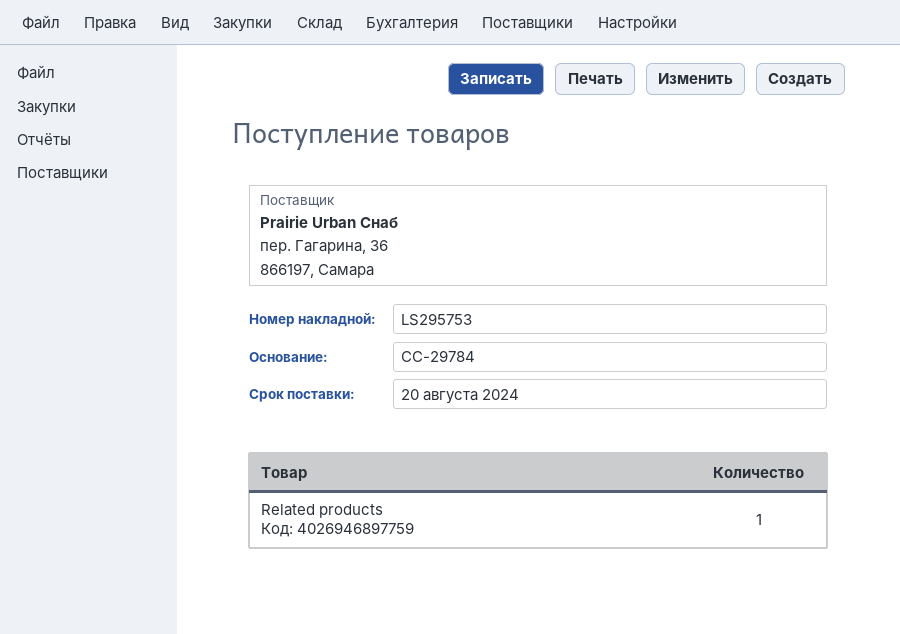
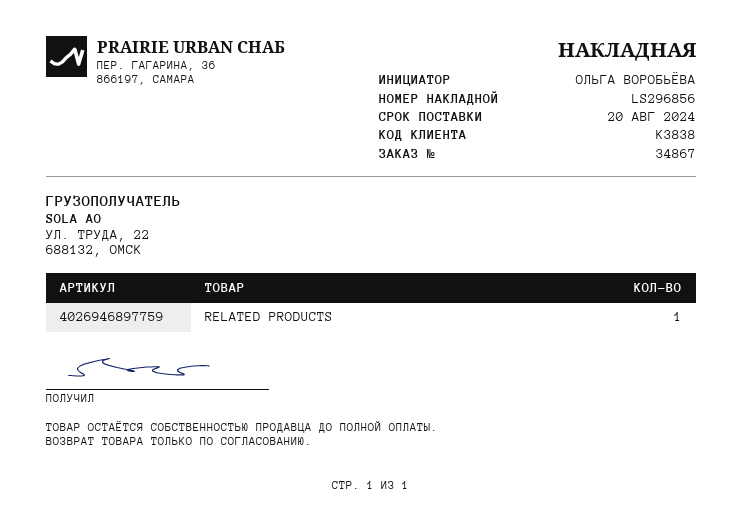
delivery note number: LS295753 -> LS296856

